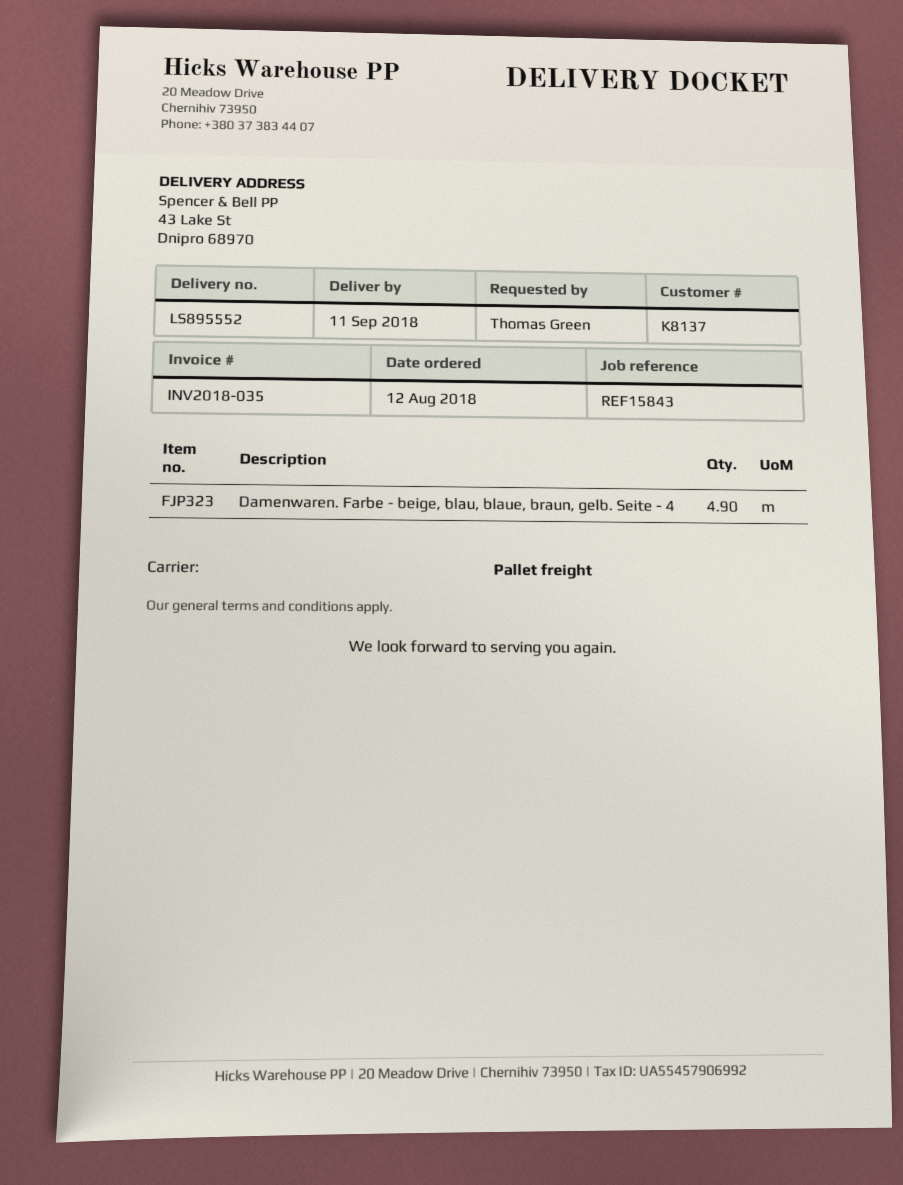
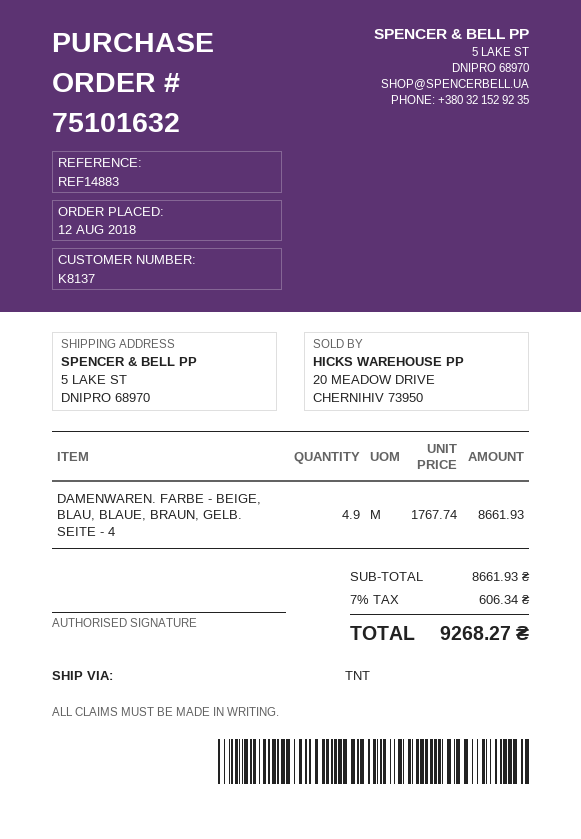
reference: REF15843 -> REF14883
shipping method: pallet freight -> TNT
ship to: 43 Lake St, Dnipro 68970 -> 5 LAKE ST, DNIPRO 68970

